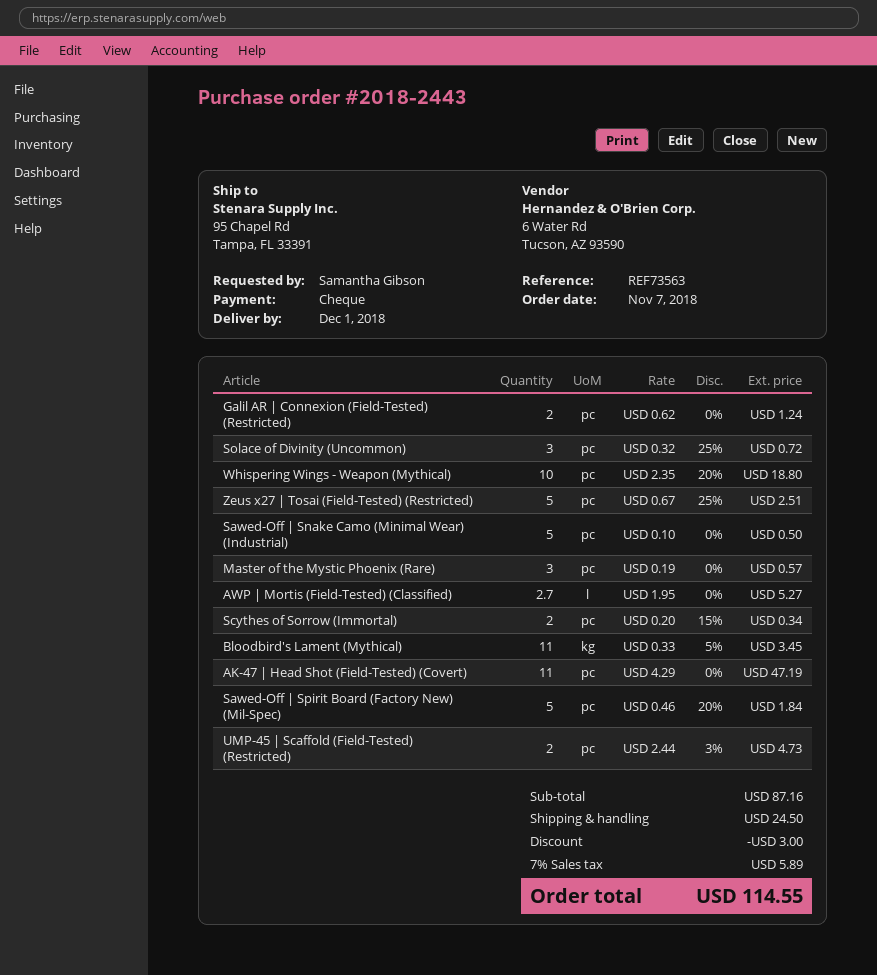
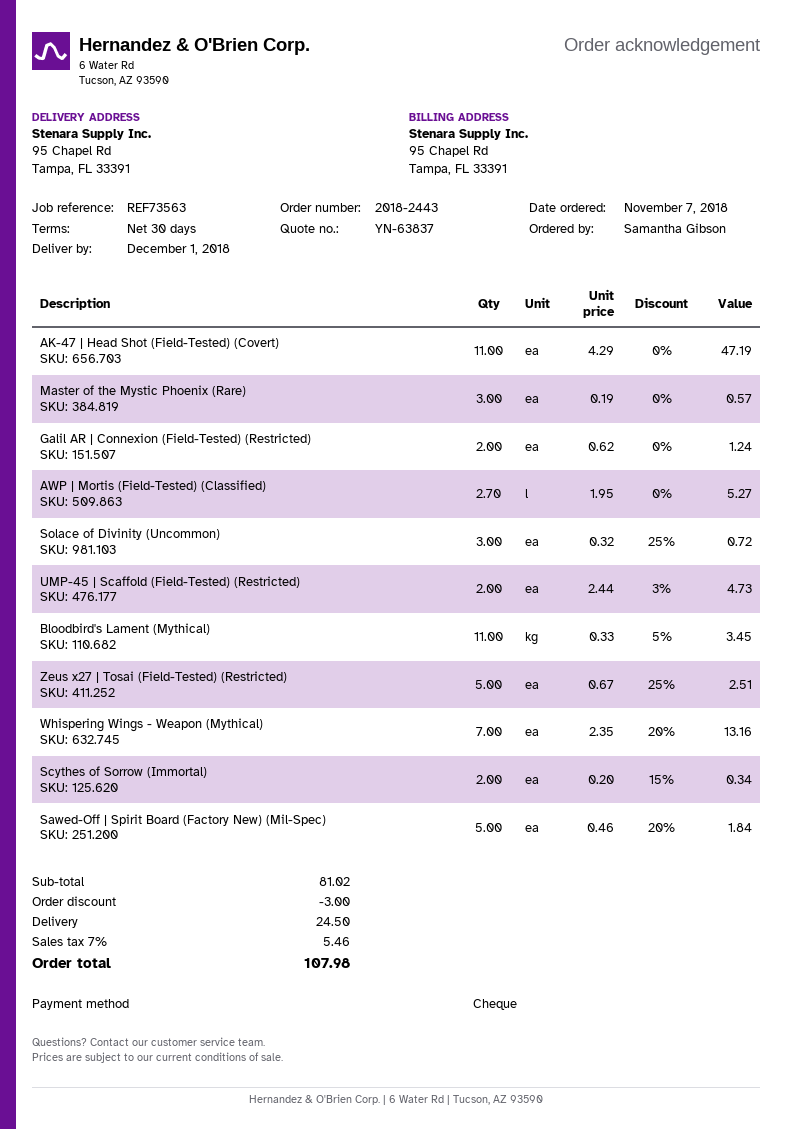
Whispering Wings - Weapon (Mythical): 10 x 2.35 - 20% = 18.80 -> 7 x 2.35 - 20% = 13.16
Sawed-Off | Snake Camo (Minimal Wear) (Industrial): 5 x 0.10 = 0.50 -> none
subtotal: 87.16 -> 81.02
tax: 7% = 5.89 -> 7% = 5.46
total: 114.55 -> 107.98

